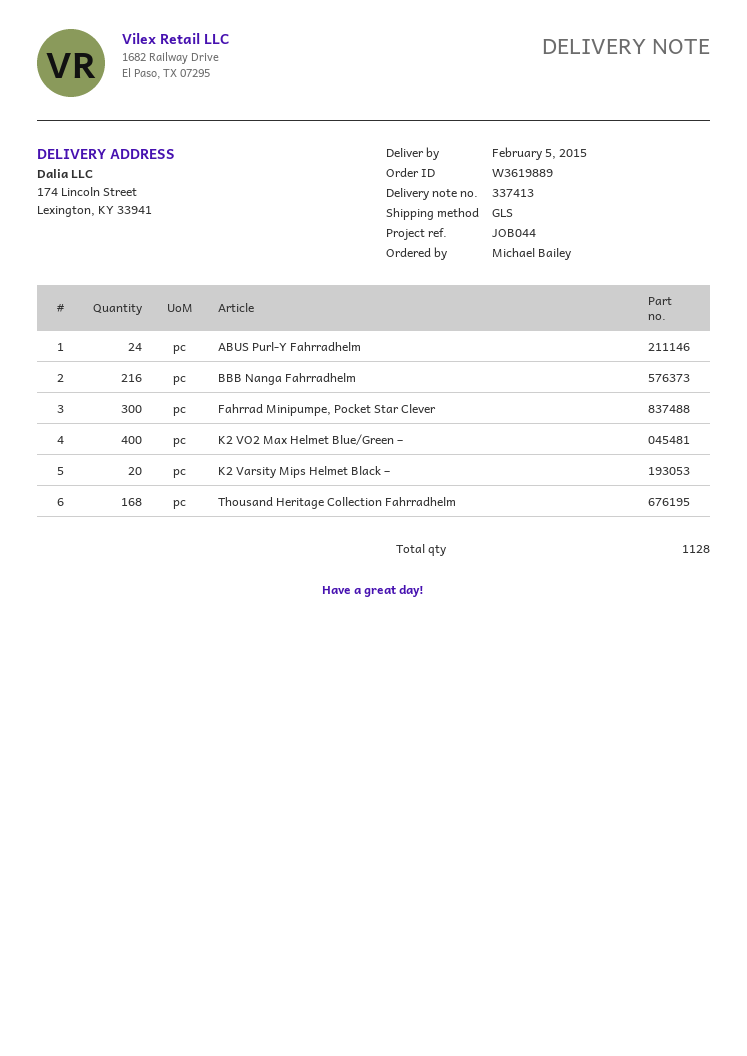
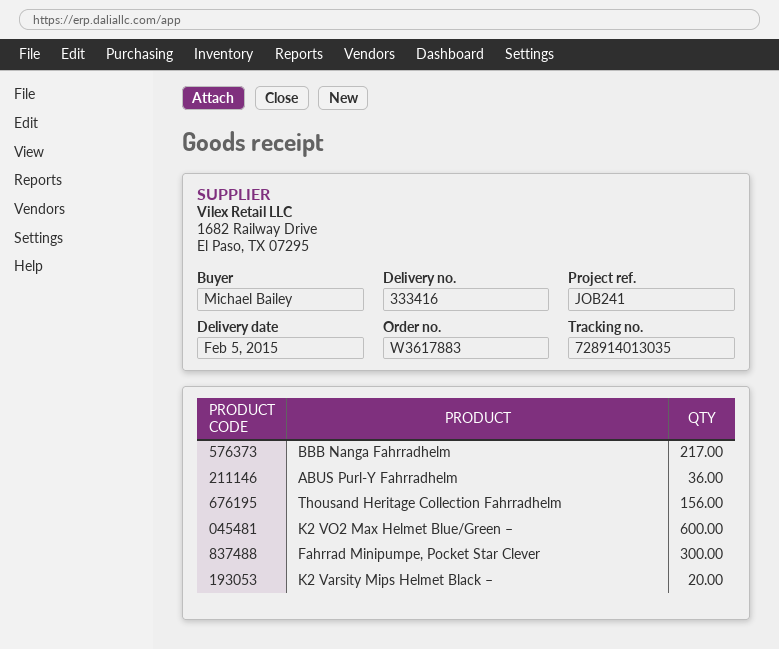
order number: W3619889 -> W3617883
delivery note number: 337413 -> 333416
reference: JOB044 -> JOB241
ABUS Purl-Y Fahrradhelm: 24 -> 36
BBB Nanga Fahrradhelm: 216 -> 217
K2 VO2 Max Helmet Blue/Green –: 400 -> 600
Thousand Heritage Collection Fahrradhelm: 168 -> 156

